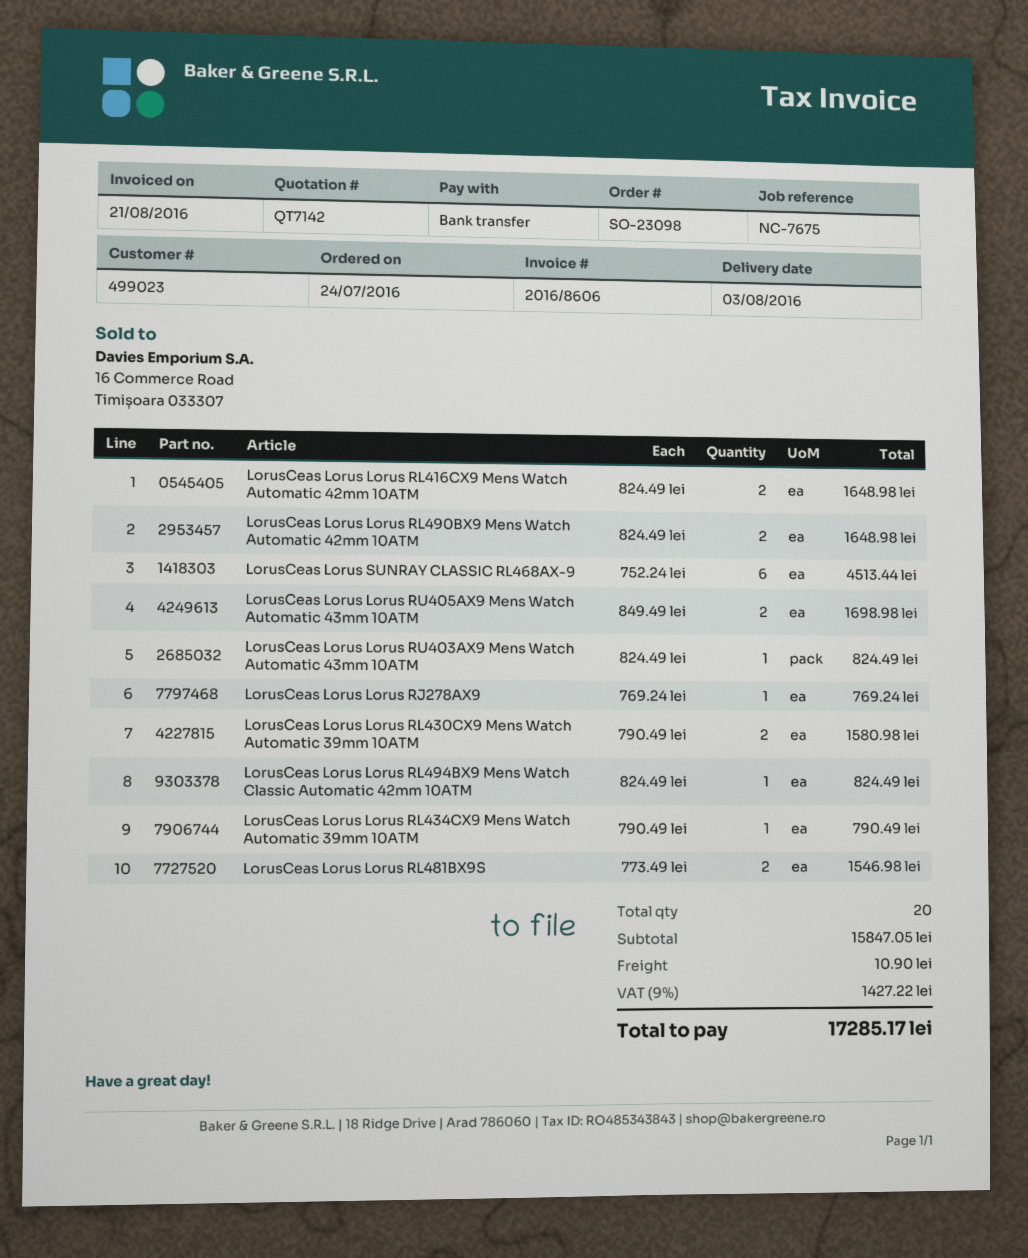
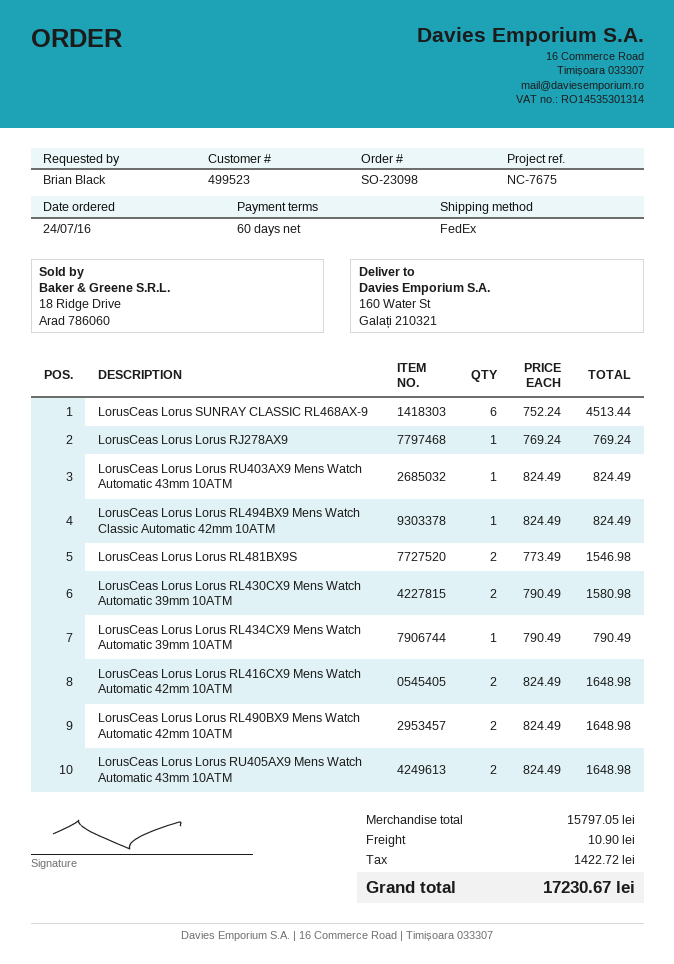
customer number: 499023 -> 499523
LorusCeas Lorus Lorus RU405AX9 Mens Watch Automatic 43mm 10ATM: 2 x 849.49 = 1698.98 -> 2 x 824.49 = 1648.98
subtotal: 15847.05 -> 15797.05
tax: 1427.22 -> 1422.72
total: 17285.17 -> 17230.67

